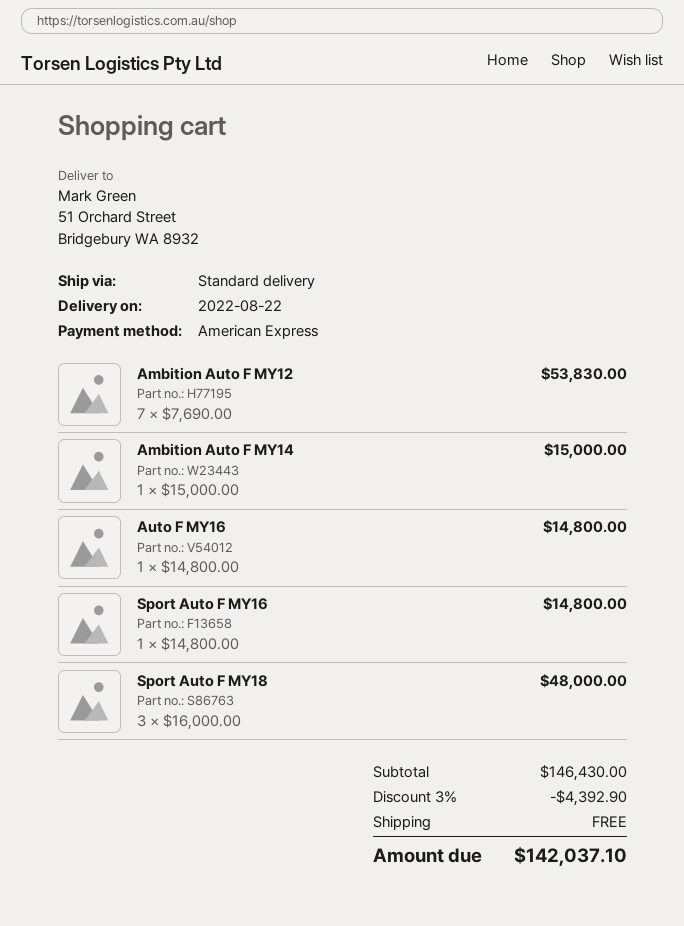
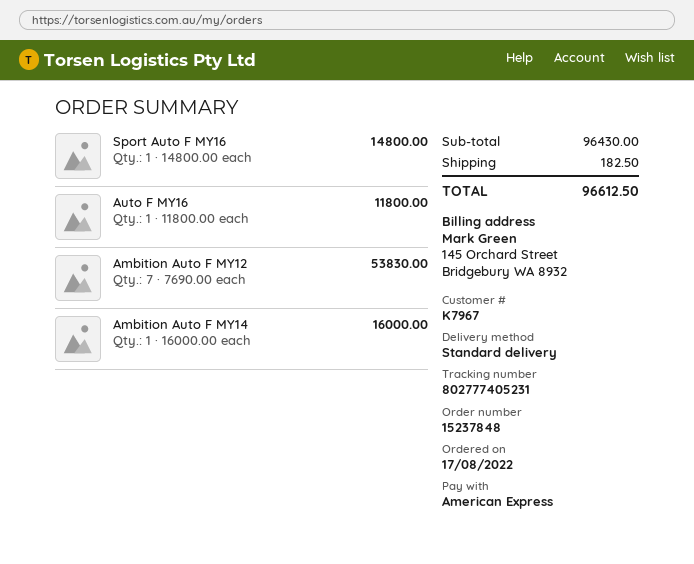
Ambition Auto F MY14: 1 x 15000.00 = 15000.00 -> 1 x 16000.00 = 16000.00
Auto F MY16: 1 x 14800.00 = 14800.00 -> 1 x 11800.00 = 11800.00
Sport Auto F MY18: 3 x 16000.00 = 48000.00 -> none
subtotal: 146430.00 -> 96430.00
discount: 3% = 4392.90 -> none
shipping: 0.00 -> 182.50
total: 142037.10 -> 96612.50

